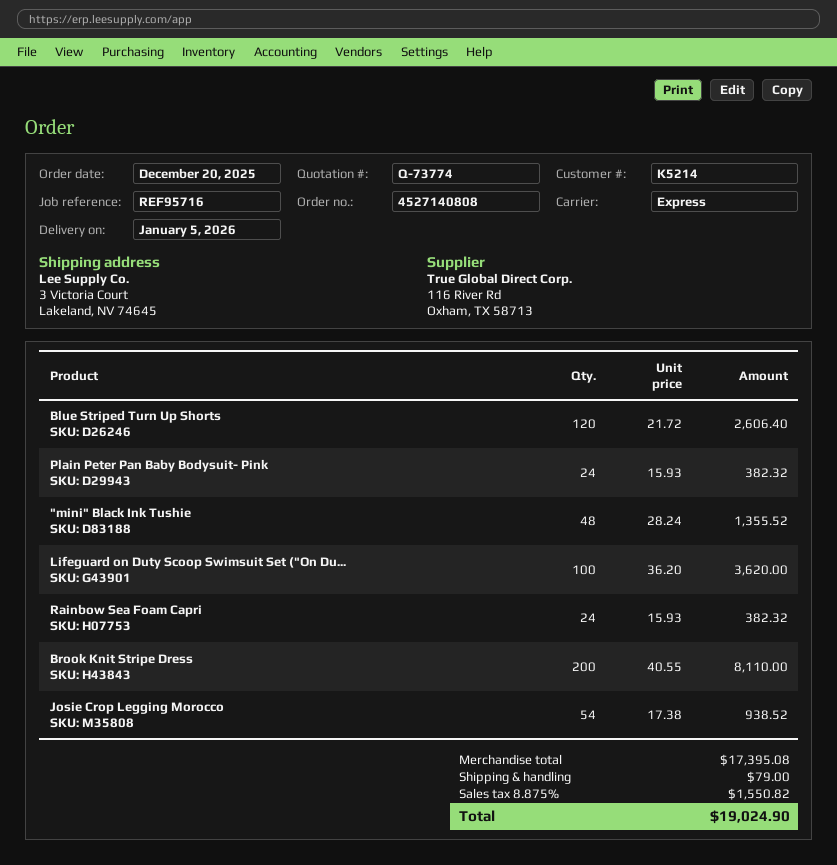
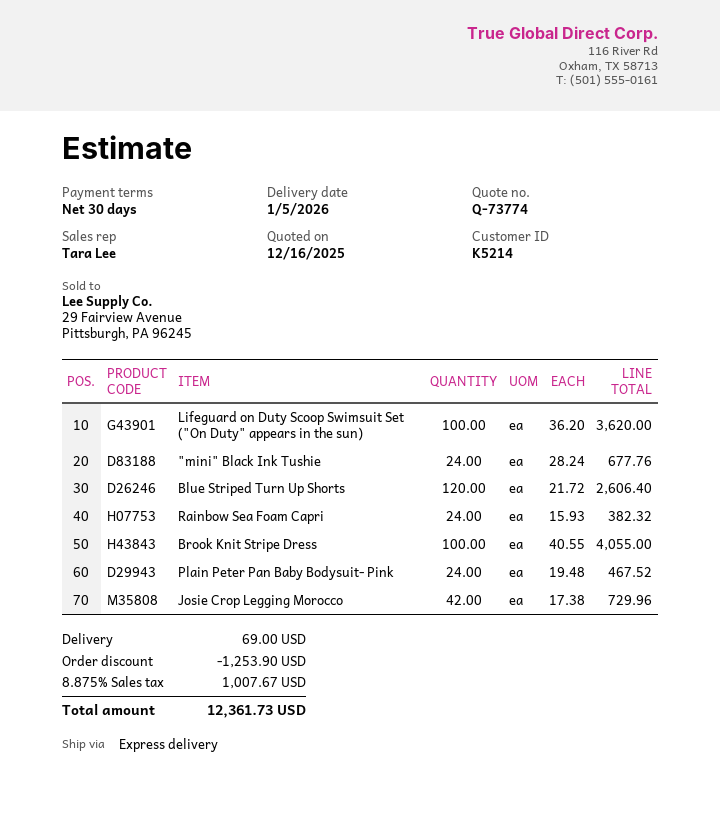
Plain Peter Pan Baby Bodysuit- Pink: 24 x 15.93 = 382.32 -> 24 x 19.48 = 467.52
"mini" Black Ink Tushie: 48 x 28.24 = 1355.52 -> 24 x 28.24 = 677.76
Brook Knit Stripe Dress: 200 x 40.55 = 8110.00 -> 100 x 40.55 = 4055.00
Josie Crop Legging Morocco: 54 x 17.38 = 938.52 -> 42 x 17.38 = 729.96
discount: none -> 1253.90
shipping: 79.00 -> 69.00
tax: 8.875% = 1550.82 -> 8.875% = 1007.67
total: 19024.90 -> 12361.73

